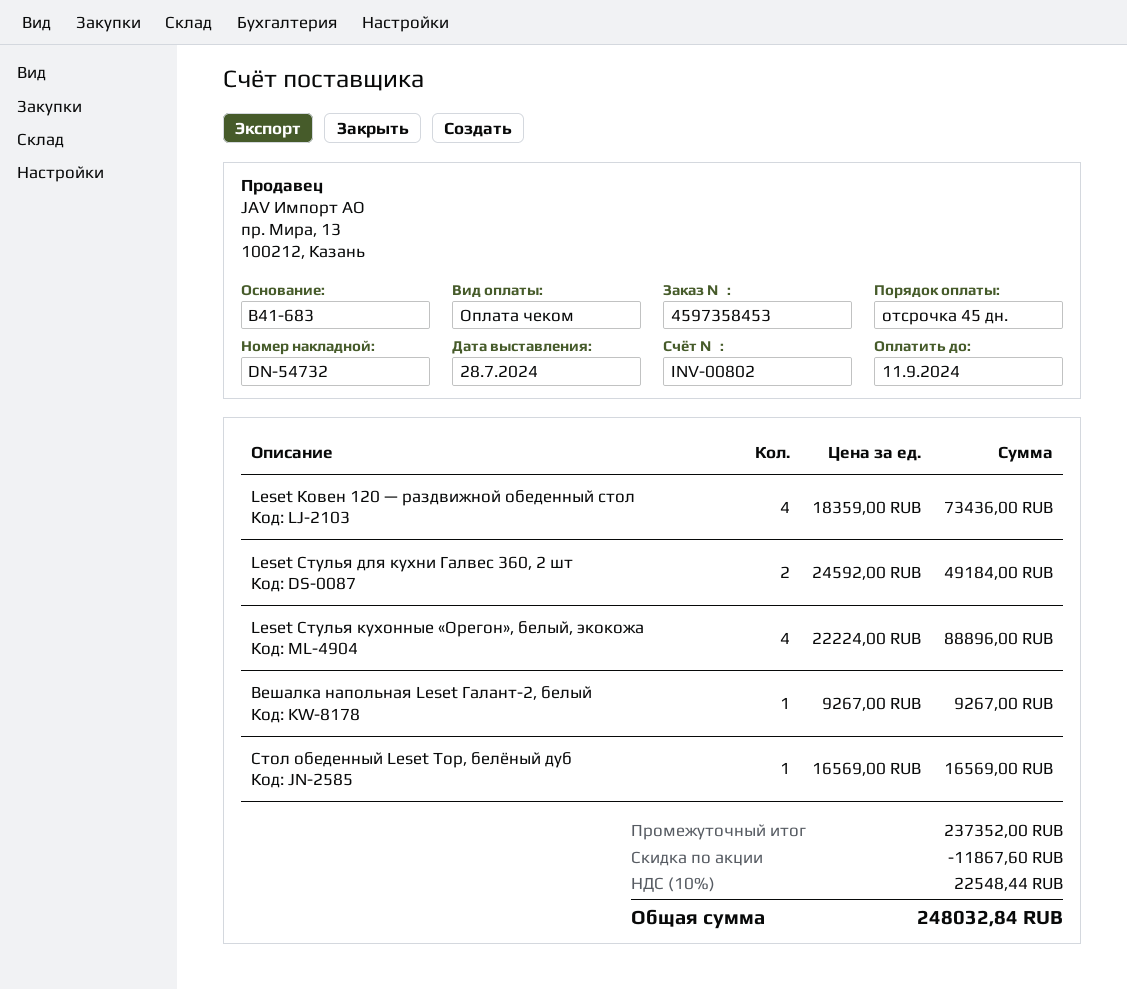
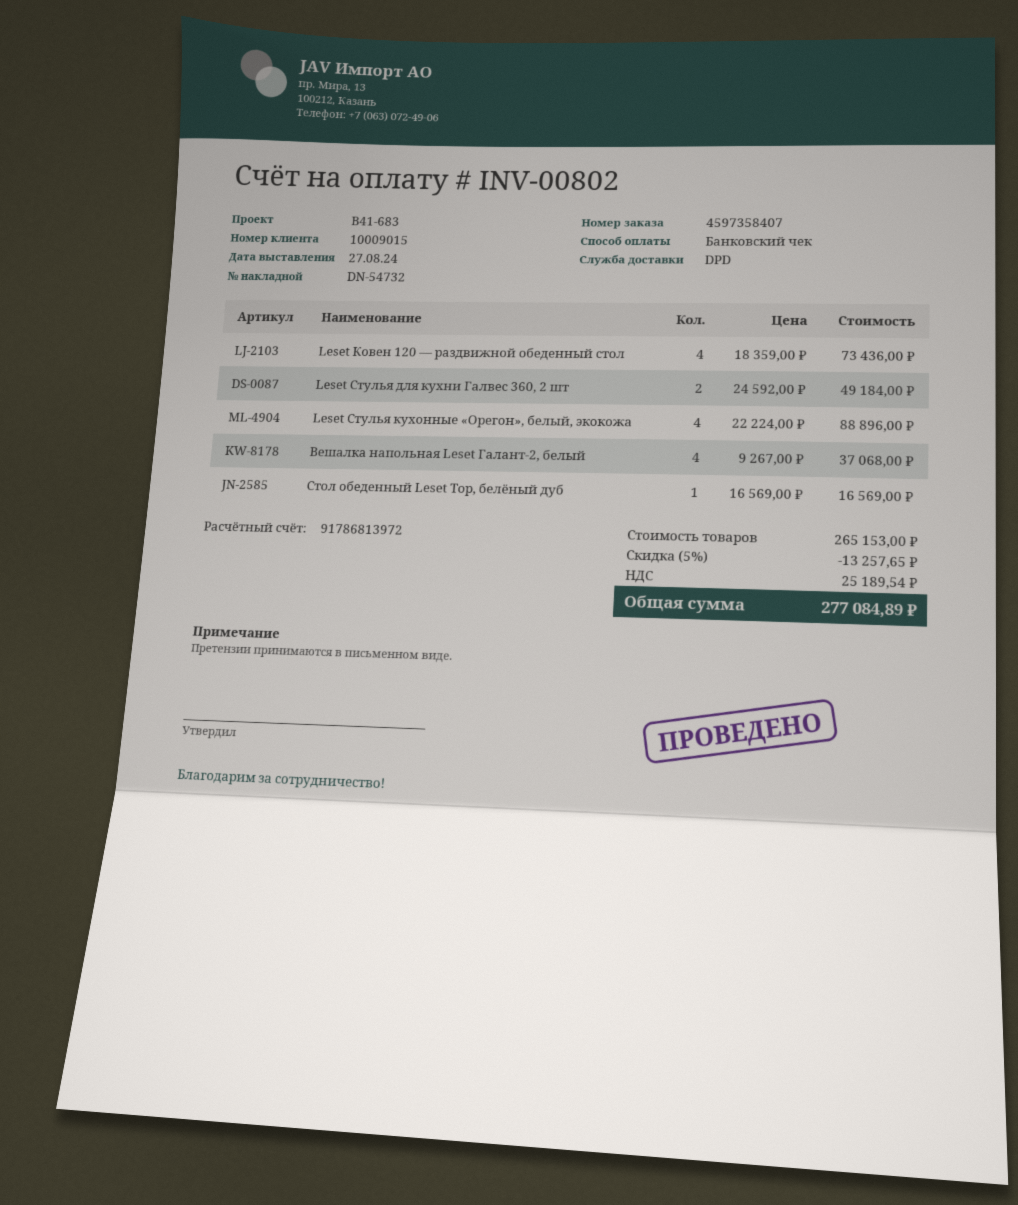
order number: 4597358453 -> 4597358407
invoice date: 2024-07-28 -> 2024-08-27
Вешалка напольная Leset Галант-2, белый: 1 x 9267.00 = 9267.00 -> 4 x 9267.00 = 37068.00
subtotal: 237352.00 -> 265153.00
discount: 11867.60 -> 13257.65
tax: 22548.44 -> 25189.54
total: 248032.84 -> 277084.89

